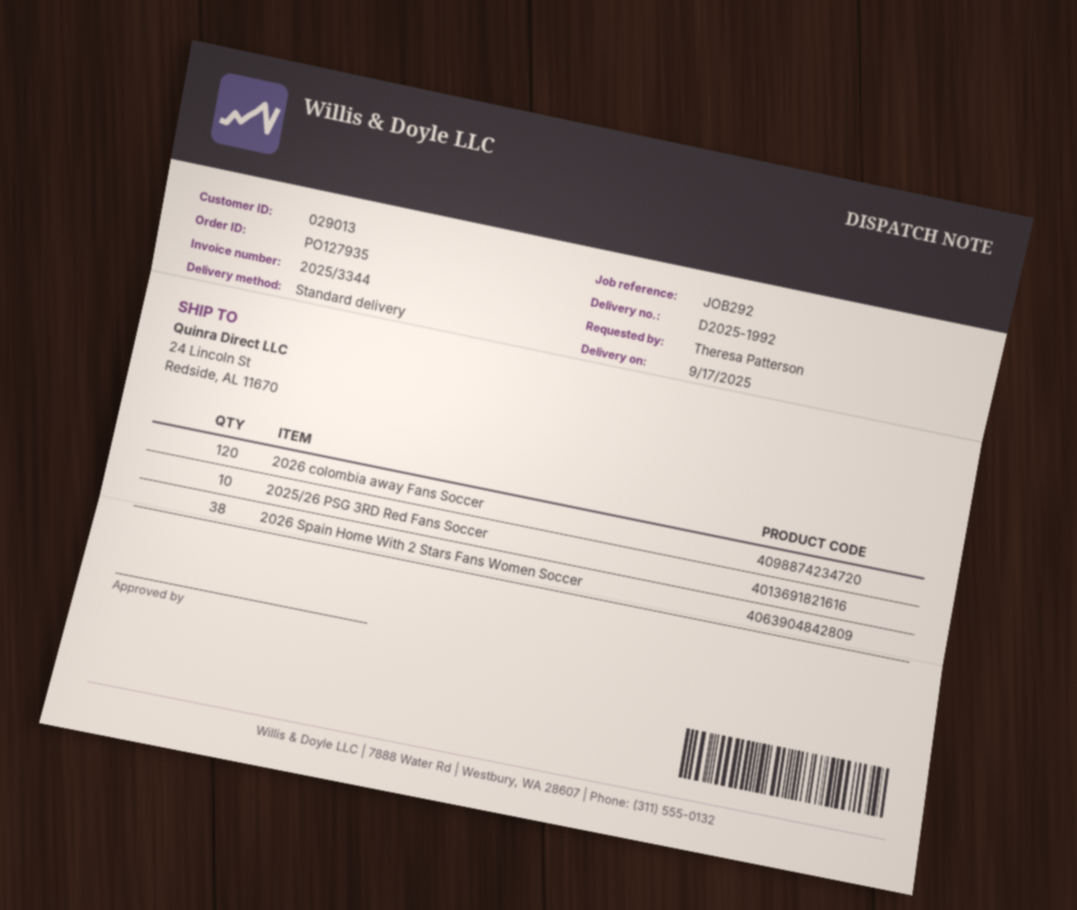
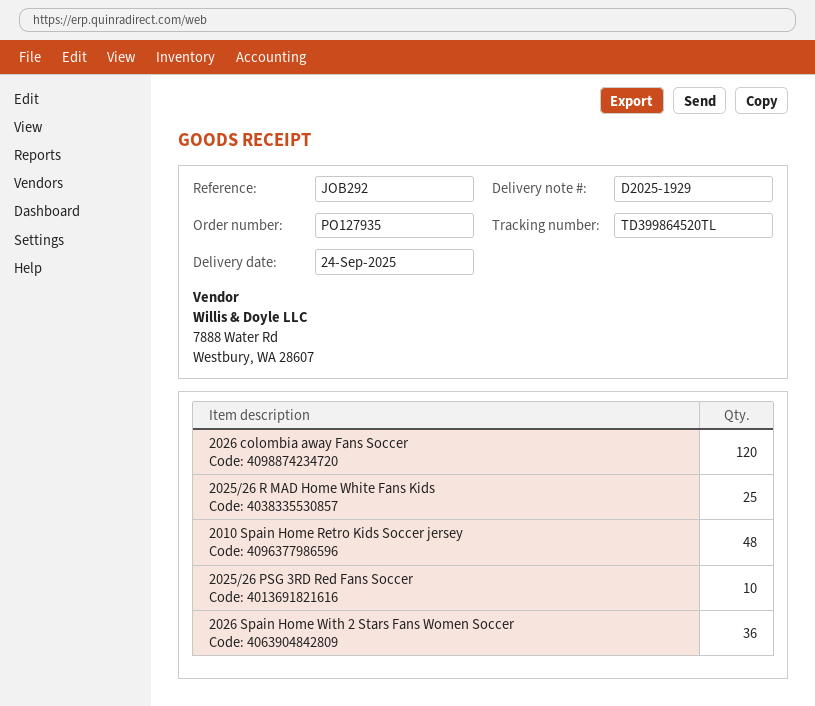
delivery note number: D2025-1992 -> D2025-1929
delivery date: 2025-09-17 -> 2025-09-24
2026 Spain Home With 2 Stars Fans Women Soccer: 38 -> 36
2025/26 R MAD Home White Fans Kids: none -> 25
2010 Spain Home Retro Kids Soccer jersey: none -> 48

